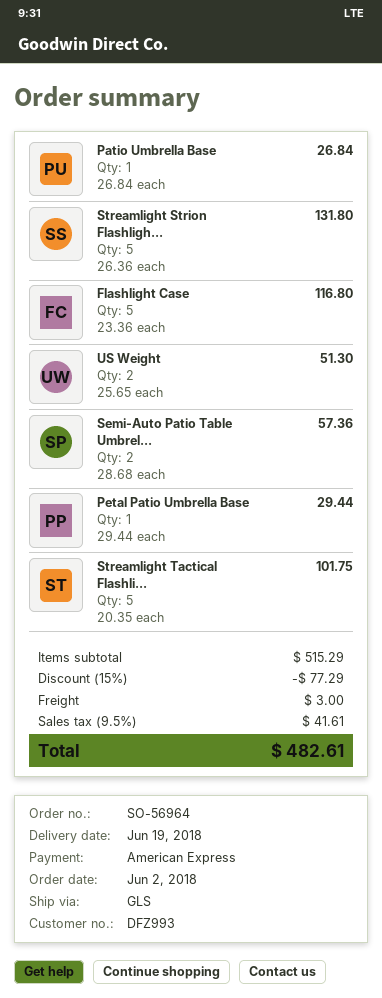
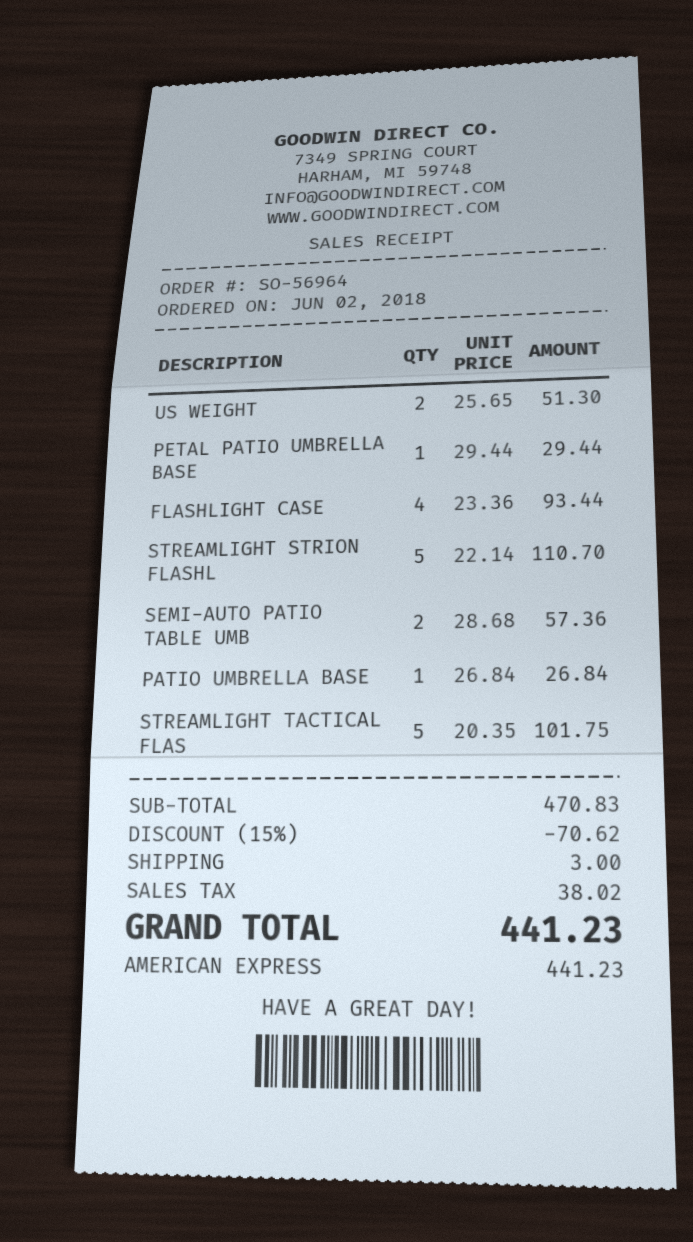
Streamlight Strion Flashligh...: 5 x 26.36 = 131.80 -> 5 x 22.14 = 110.70
Flashlight Case: 5 x 23.36 = 116.80 -> 4 x 23.36 = 93.44
subtotal: 515.29 -> 470.83
discount: 15% = 77.29 -> 15% = 70.62
tax: 41.61 -> 38.02
total: 482.61 -> 441.23

